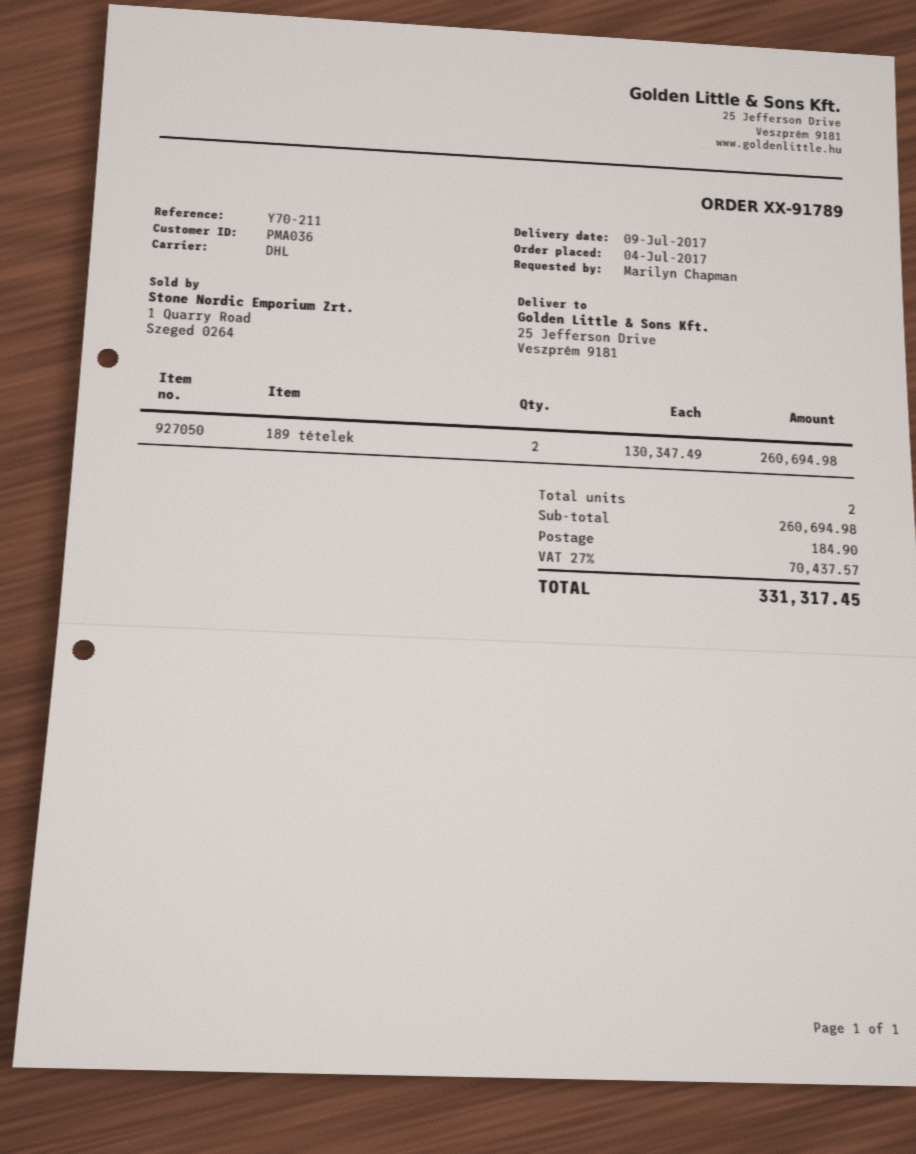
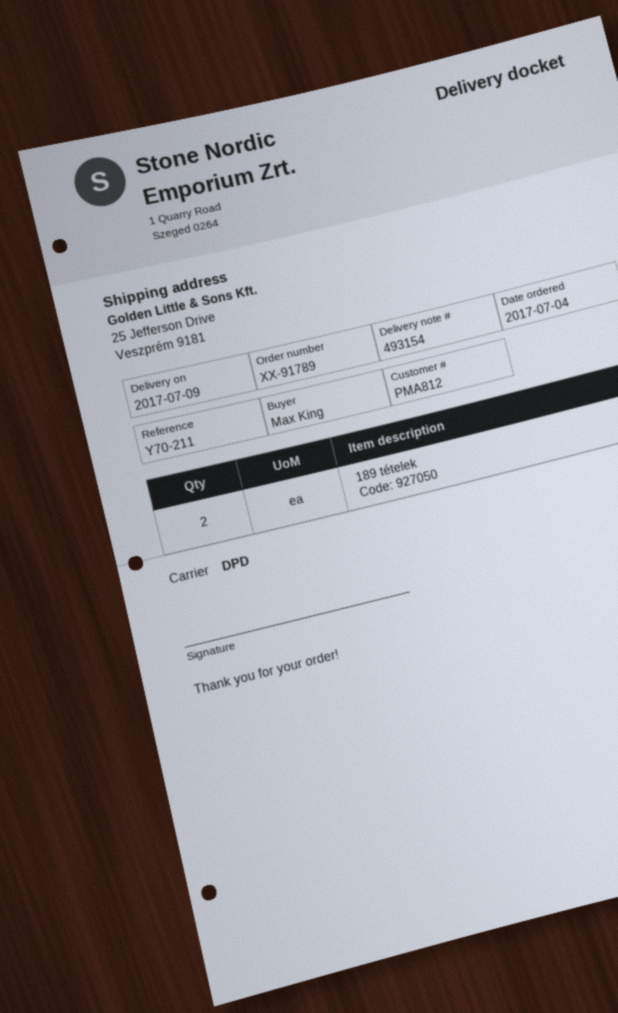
customer number: PMA036 -> PMA812
ordered by: Marilyn Chapman -> Max King
shipping method: DHL -> DPD

